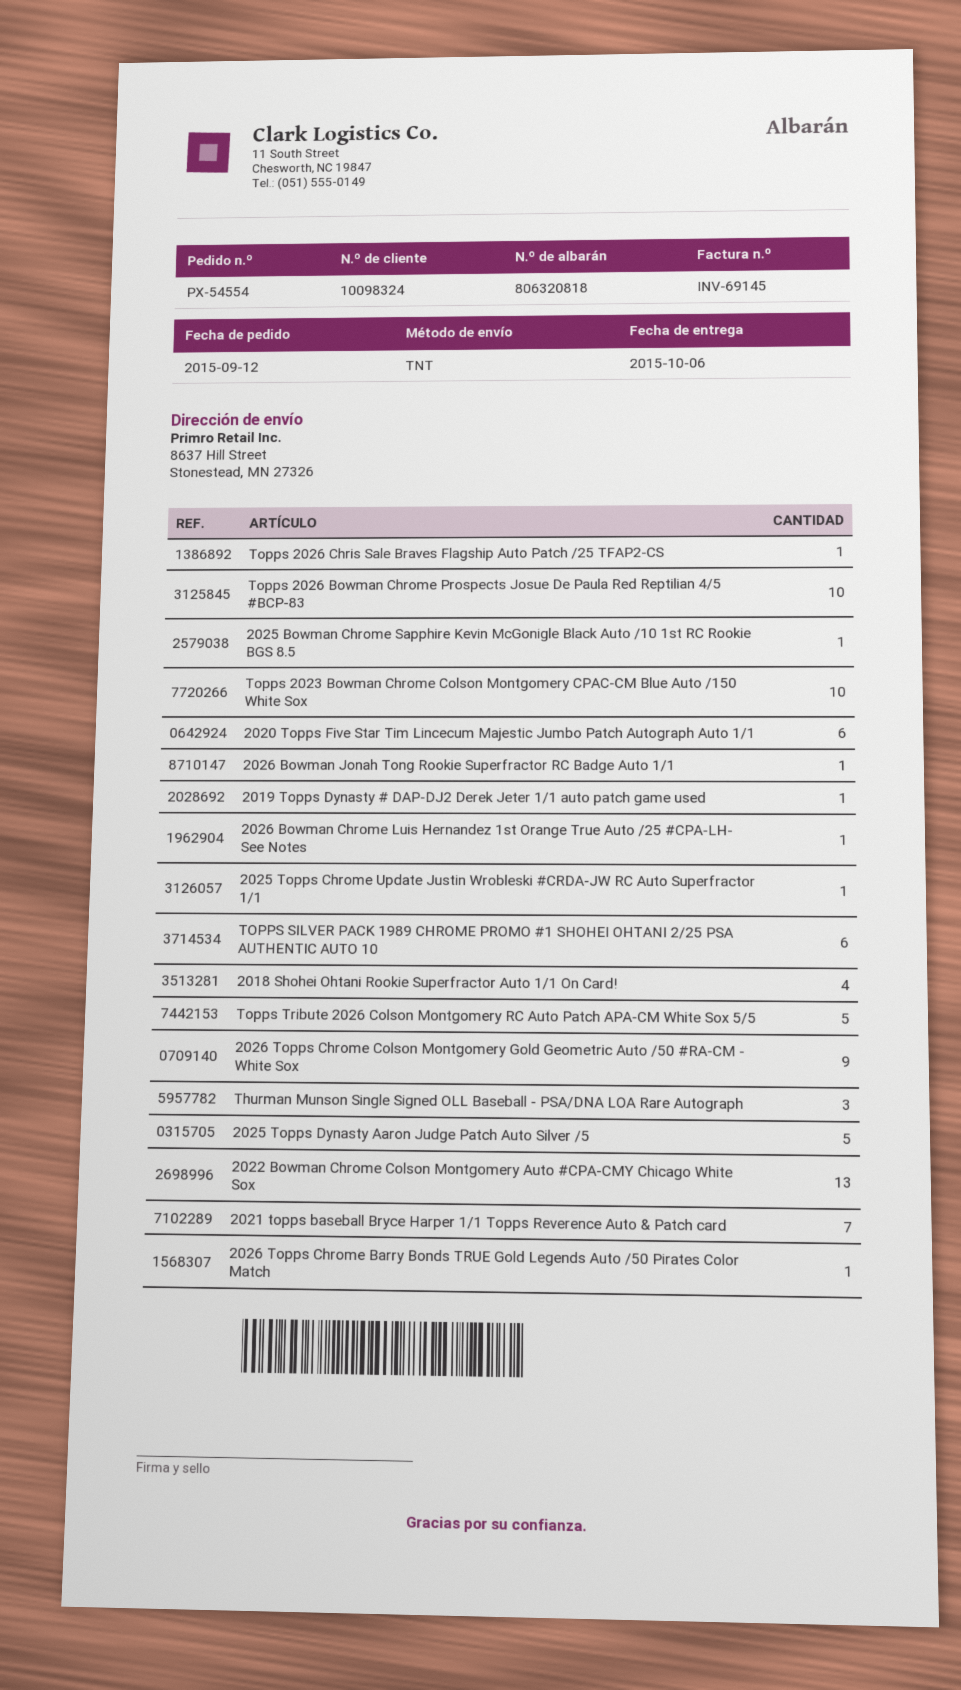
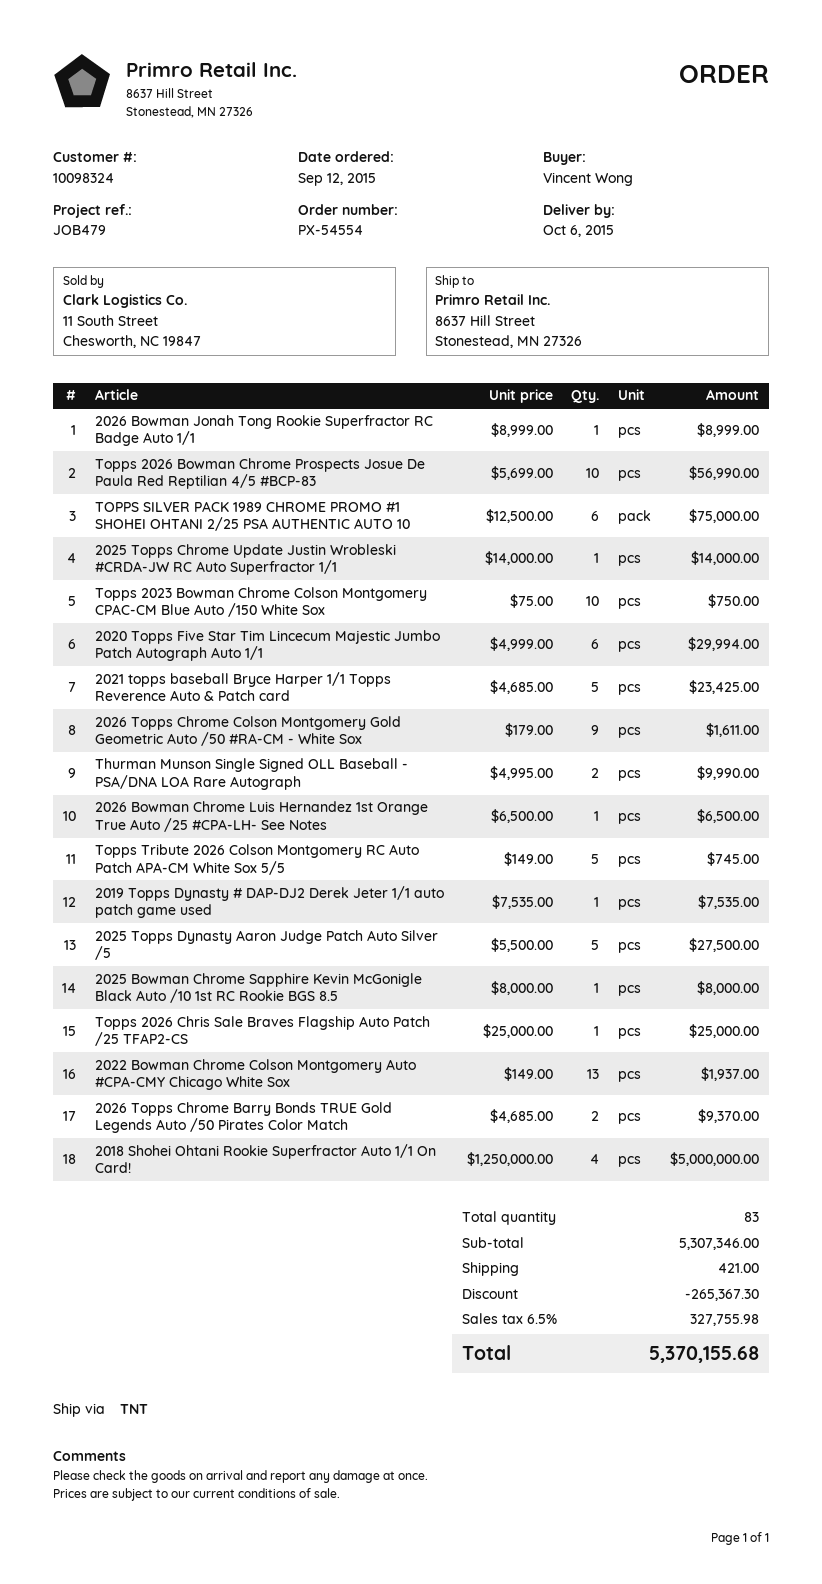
Thurman Munson Single Signed OLL Baseball - PSA/DNA LOA Rare Autograph: 3 -> 2
2021 topps baseball Bryce Harper 1/1 Topps Reverence Auto & Patch card: 7 -> 5
2026 Topps Chrome Barry Bonds TRUE Gold Legends Auto /50 Pirates Color Match: 1 -> 2

